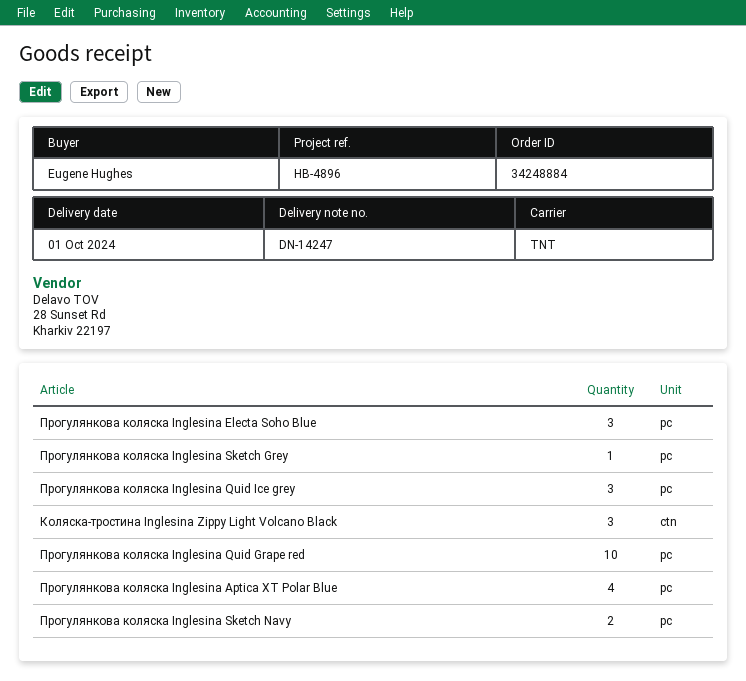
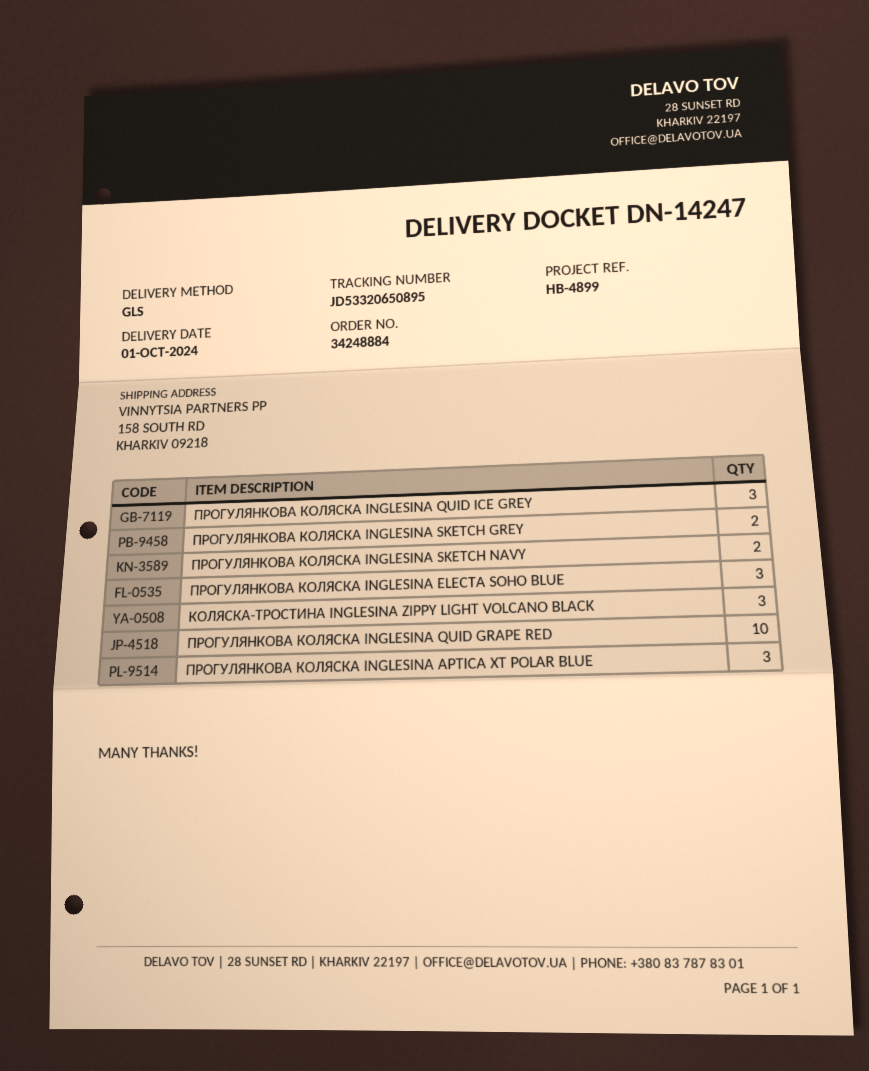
reference: HB-4896 -> HB-4899
shipping method: TNT -> GLS
Прогулянкова коляска Inglesina Sketch Grey: 1 -> 2
Прогулянкова коляска Inglesina Aptica XT Polar Blue: 4 -> 3

